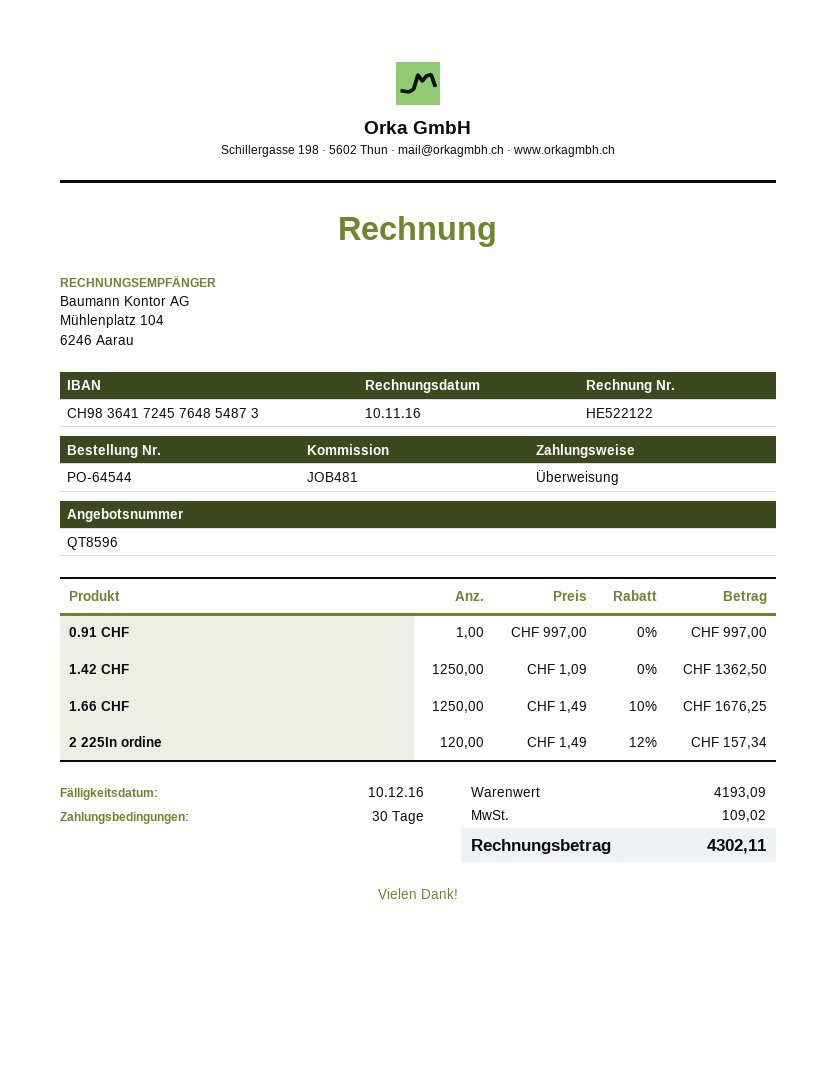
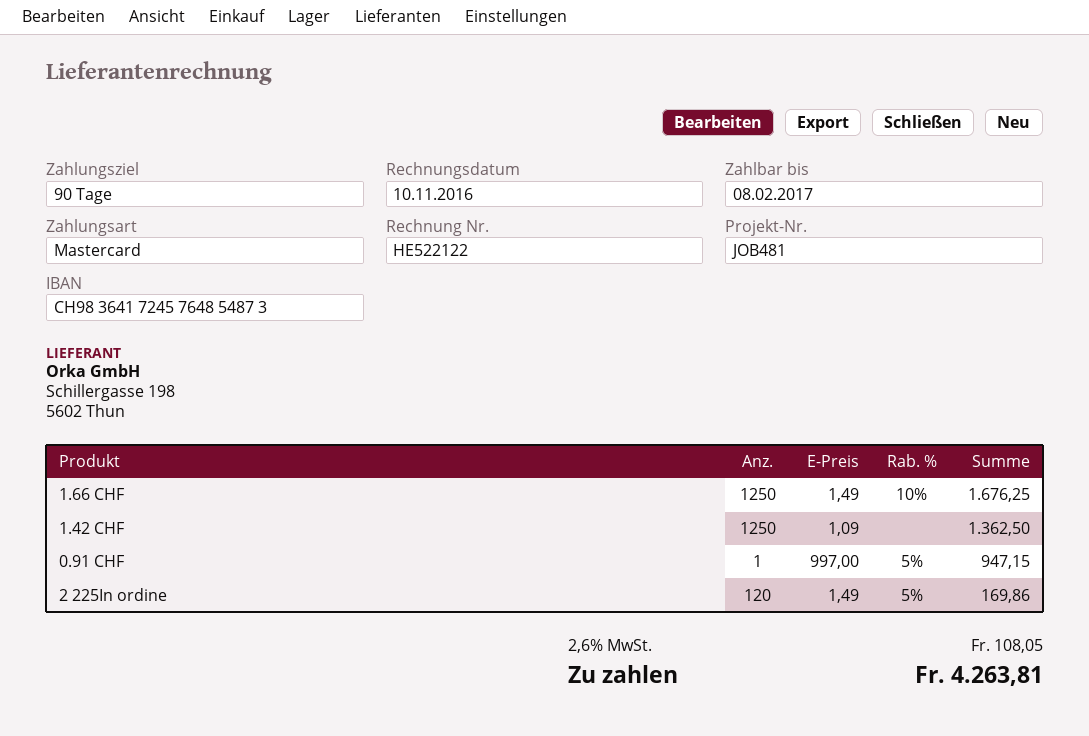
payment terms: 30 days -> 90 days
due date: 2016-12-10 -> 2017-02-08
payment method: bank transfer -> Mastercard
0.91 CHF: 1 x 997.00 = 997.00 -> 1 x 997.00 - 5% = 947.15
2 225In ordine: 120 x 1.49 - 12% = 157.34 -> 120 x 1.49 - 5% = 169.86
tax: 109.02 -> 108.05
total: 4302.11 -> 4263.81

